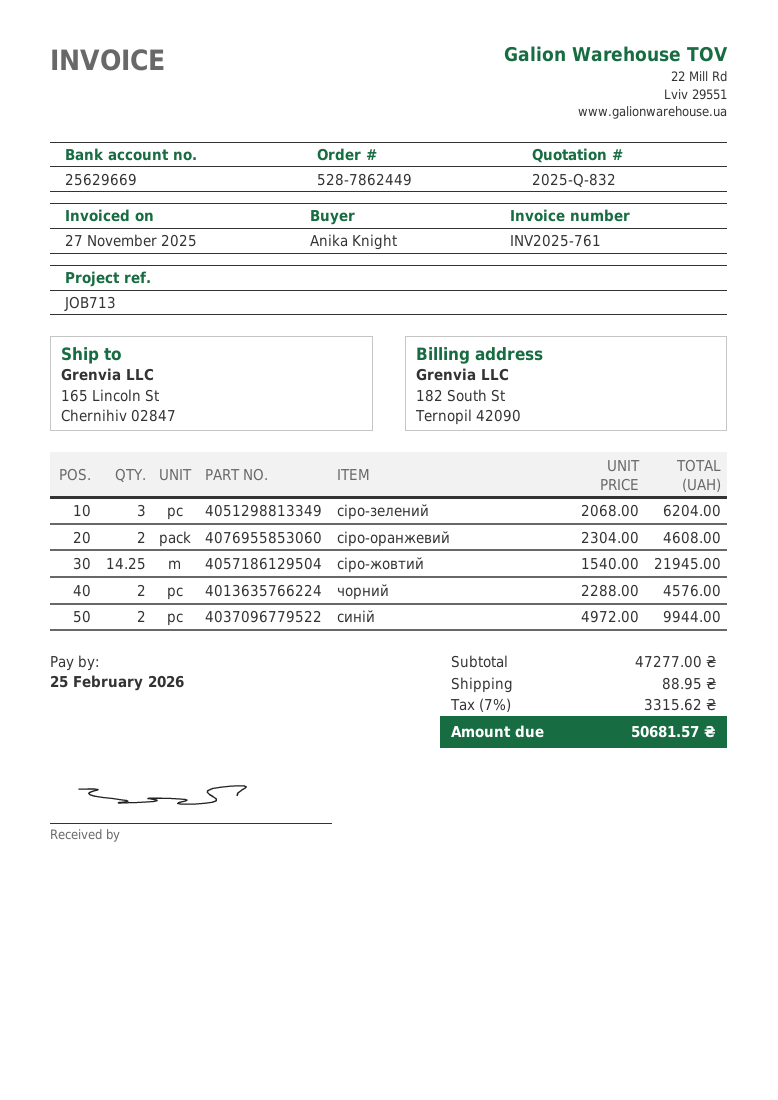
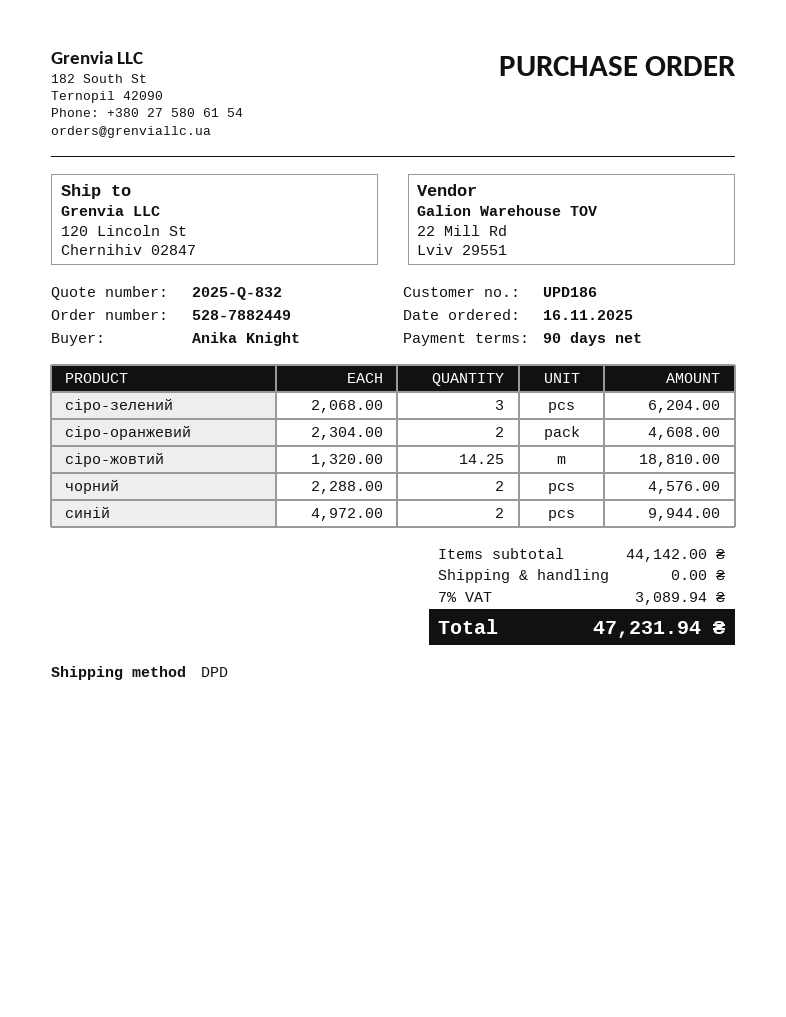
order number: 528-7862449 -> 528-7882449
ship to: 165 Lincoln St, Chernihiv 02847 -> 120 Lincoln St, Chernihiv 02847
сіро-жовтий: 14.25 x 1540.00 = 21945.00 -> 14.25 x 1320.00 = 18810.00
subtotal: 47277.00 -> 44142.00
shipping: 88.95 -> 0.00
tax: 7% = 3315.62 -> 7% = 3089.94
total: 50681.57 -> 47231.94

